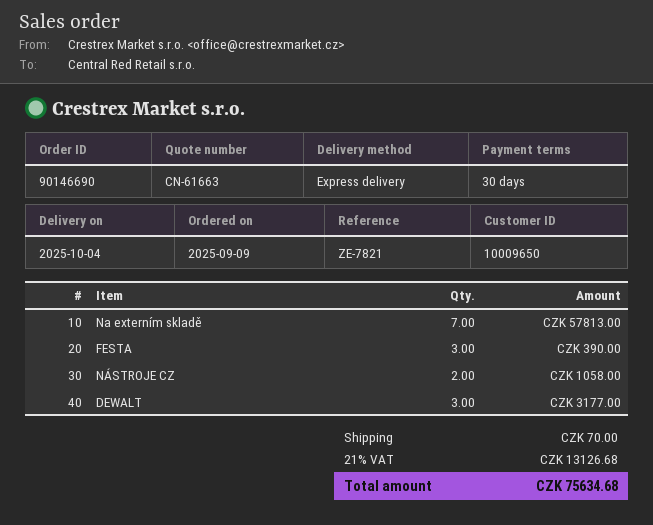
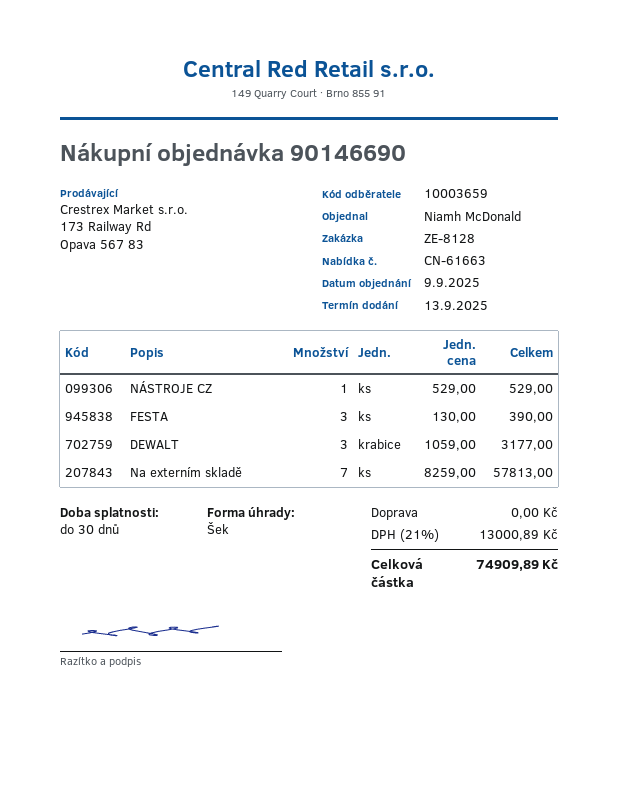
delivery date: 2025-10-04 -> 2025-09-13
customer number: 10009650 -> 10003659
reference: ZE-7821 -> ZE-8128
NÁSTROJE CZ: 2 for 1058.00 -> 1 for 529.00
shipping: 70.00 -> 0.00
tax: 21% = 13126.68 -> 21% = 13000.89
total: 75634.68 -> 74909.89

